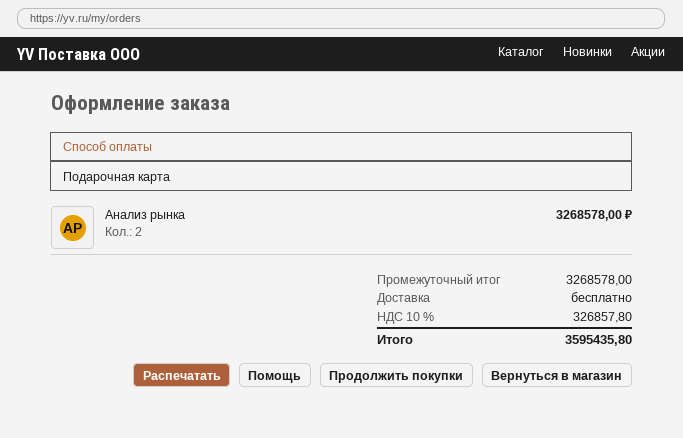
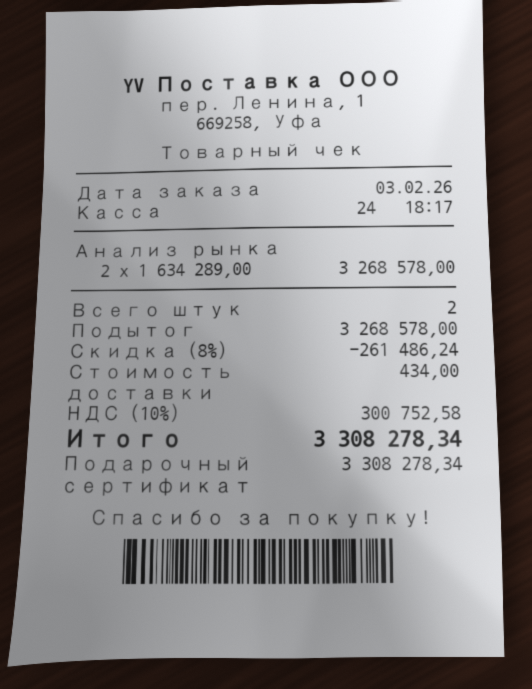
discount: none -> 8% = 261486.24
shipping: 0.00 -> 434.00
tax: 10% = 326857.80 -> 10% = 300752.58
total: 3595435.80 -> 3308278.34

